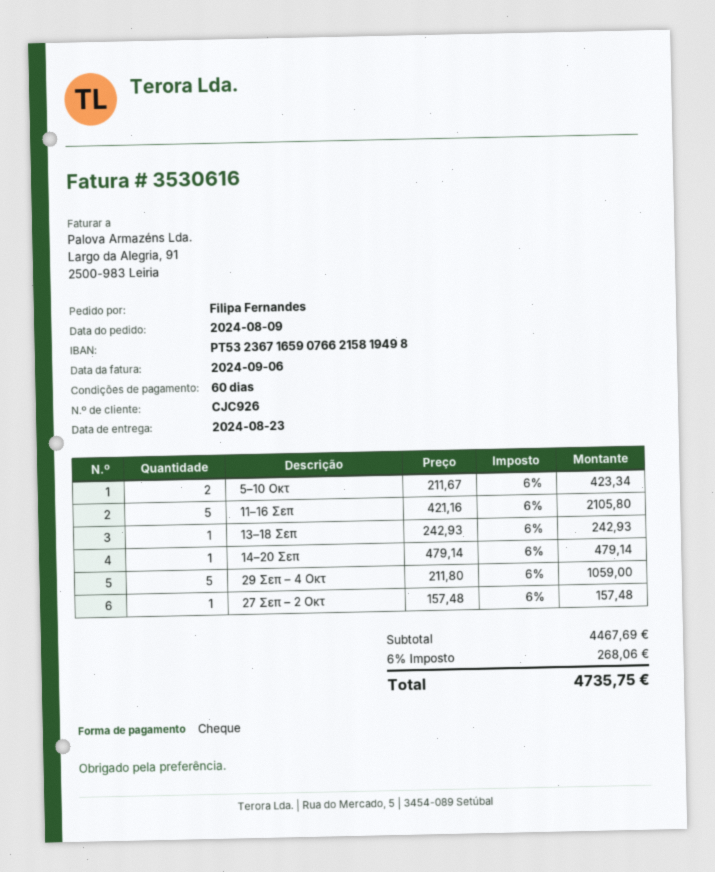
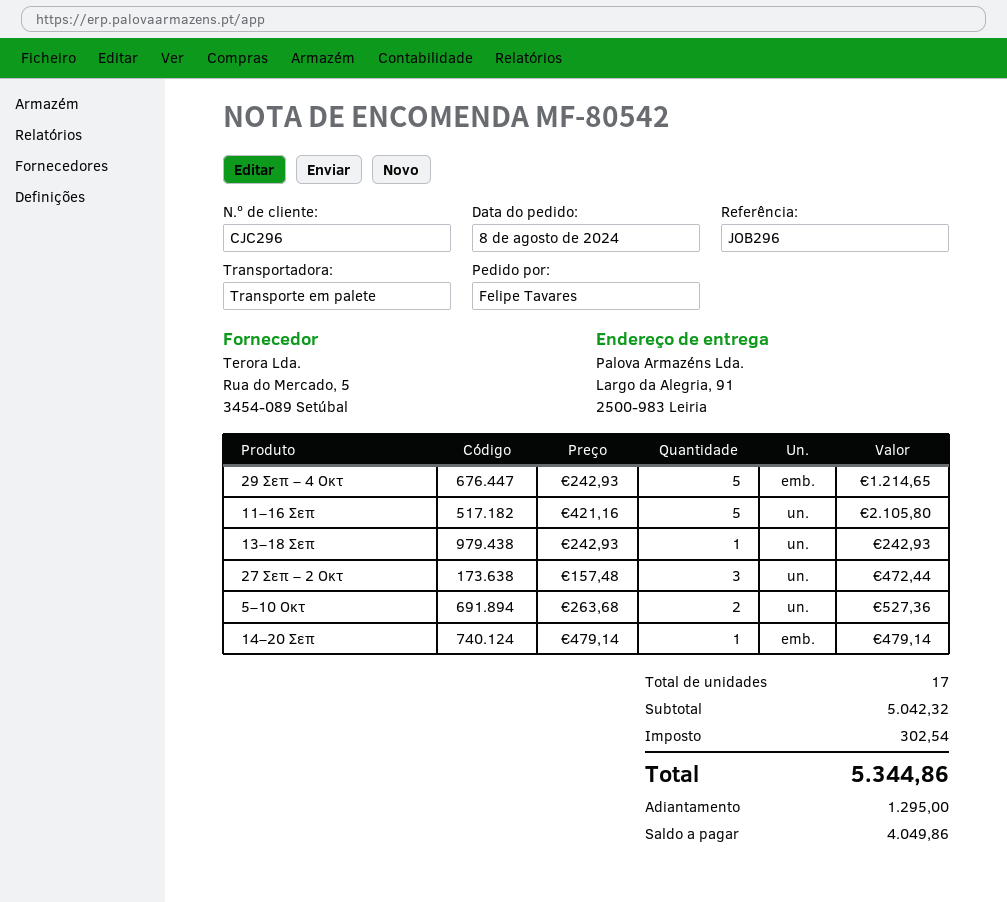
order date: 2024-08-09 -> 2024-08-08
customer number: CJC926 -> CJC296
ordered by: Filipa Fernandes -> Felipe Tavares
5–10 Οκτ: 2 x 211.67 = 423.34 -> 2 x 263.68 = 527.36
29 Σεπ – 4 Οκτ: 5 x 211.80 = 1059.00 -> 5 x 242.93 = 1214.65
27 Σεπ – 2 Οκτ: 1 x 157.48 = 157.48 -> 3 x 157.48 = 472.44
subtotal: 4467.69 -> 5042.32
tax: 268.06 -> 302.54
total: 4735.75 -> 5344.86

